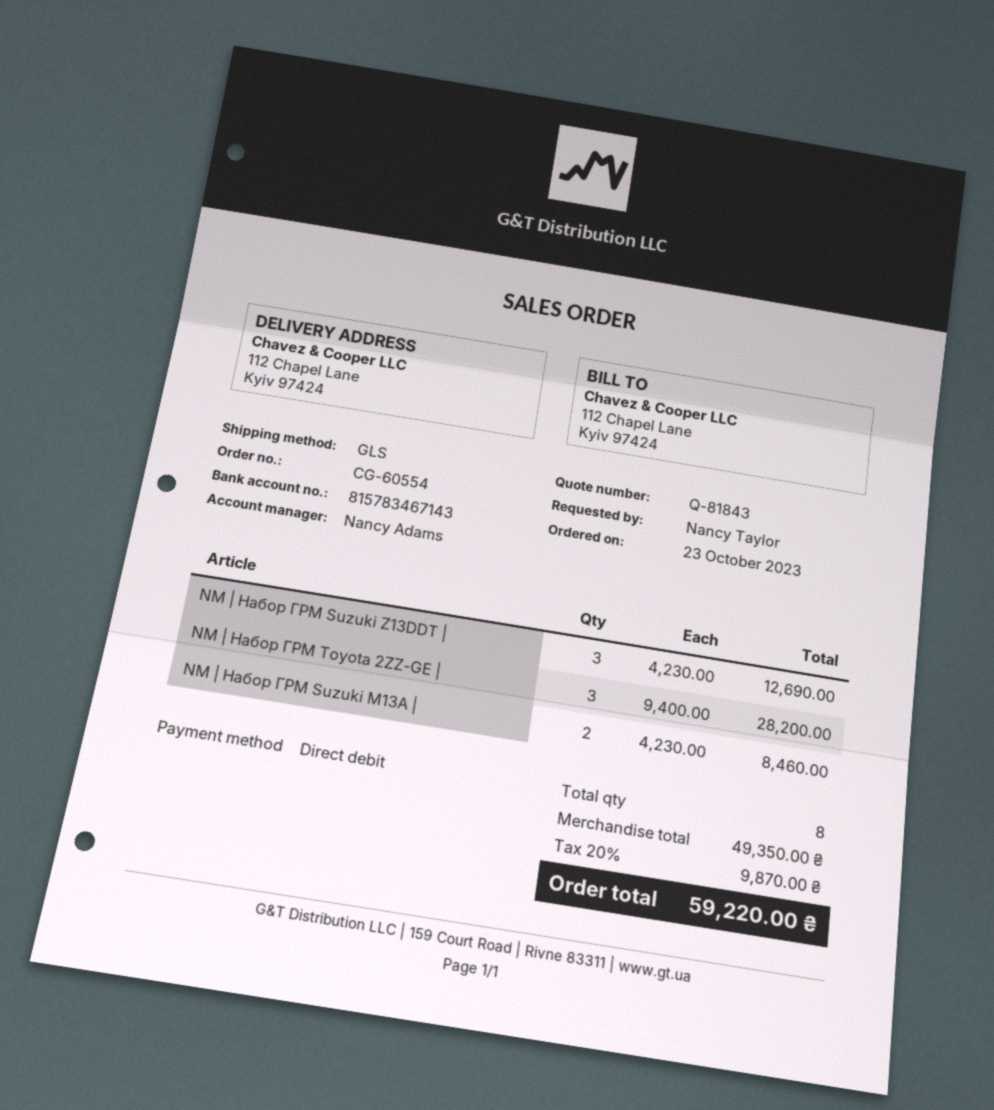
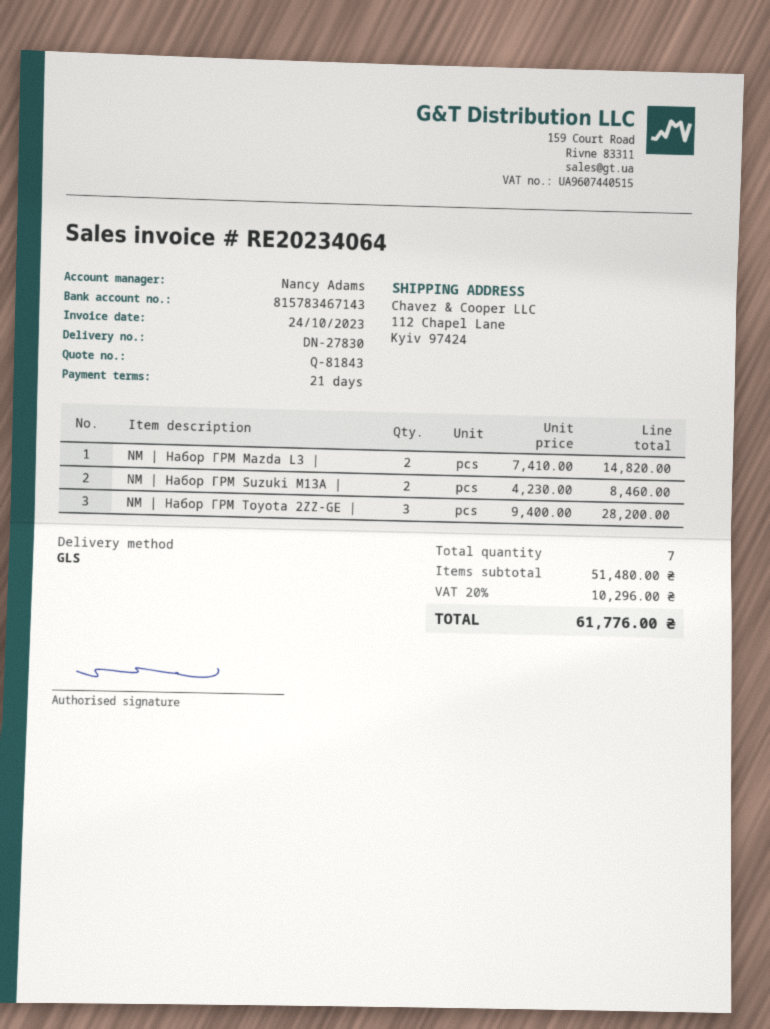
NM | Набор ГРМ Suzuki Z13DDT |: 3 x 4230.00 = 12690.00 -> none
NM | Набор ГРМ Mazda L3 |: none -> 2 x 7410.00 = 14820.00
total quantity: 8 -> 7
subtotal: 49350.00 -> 51480.00
tax: 20% = 9870.00 -> 20% = 10296.00
total: 59220.00 -> 61776.00

